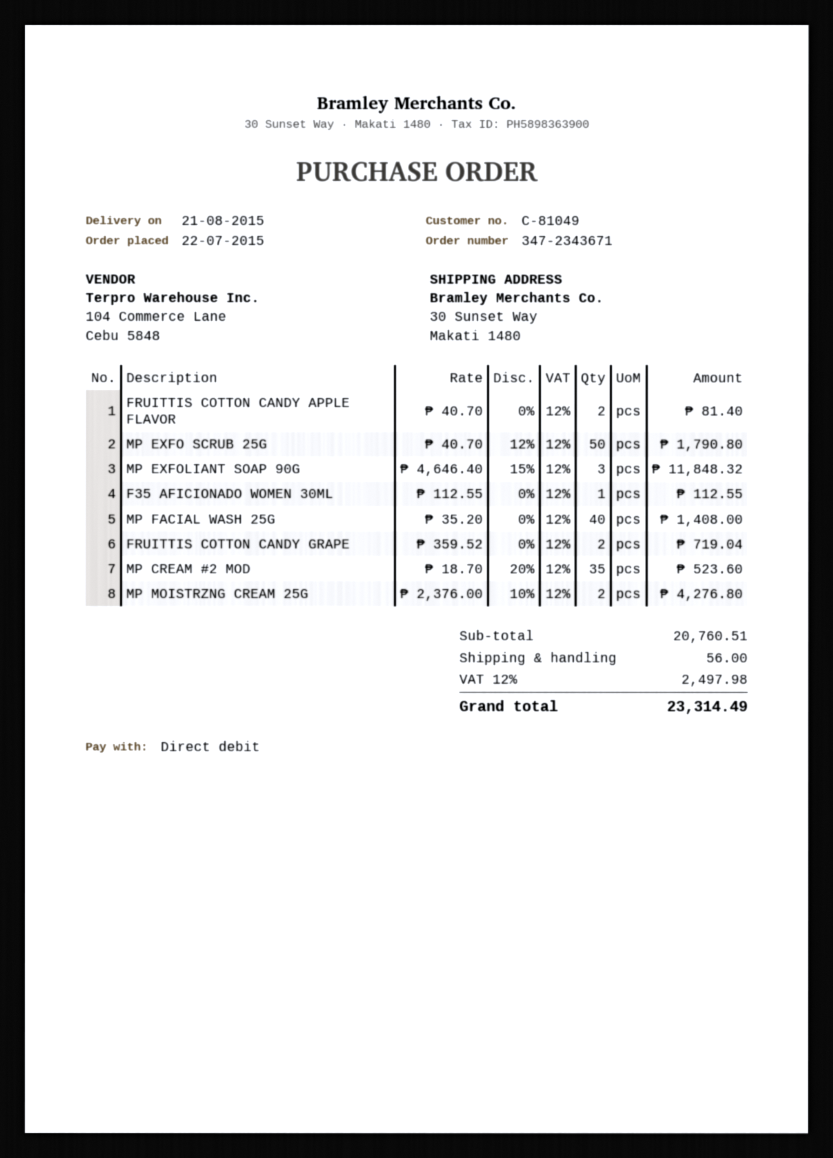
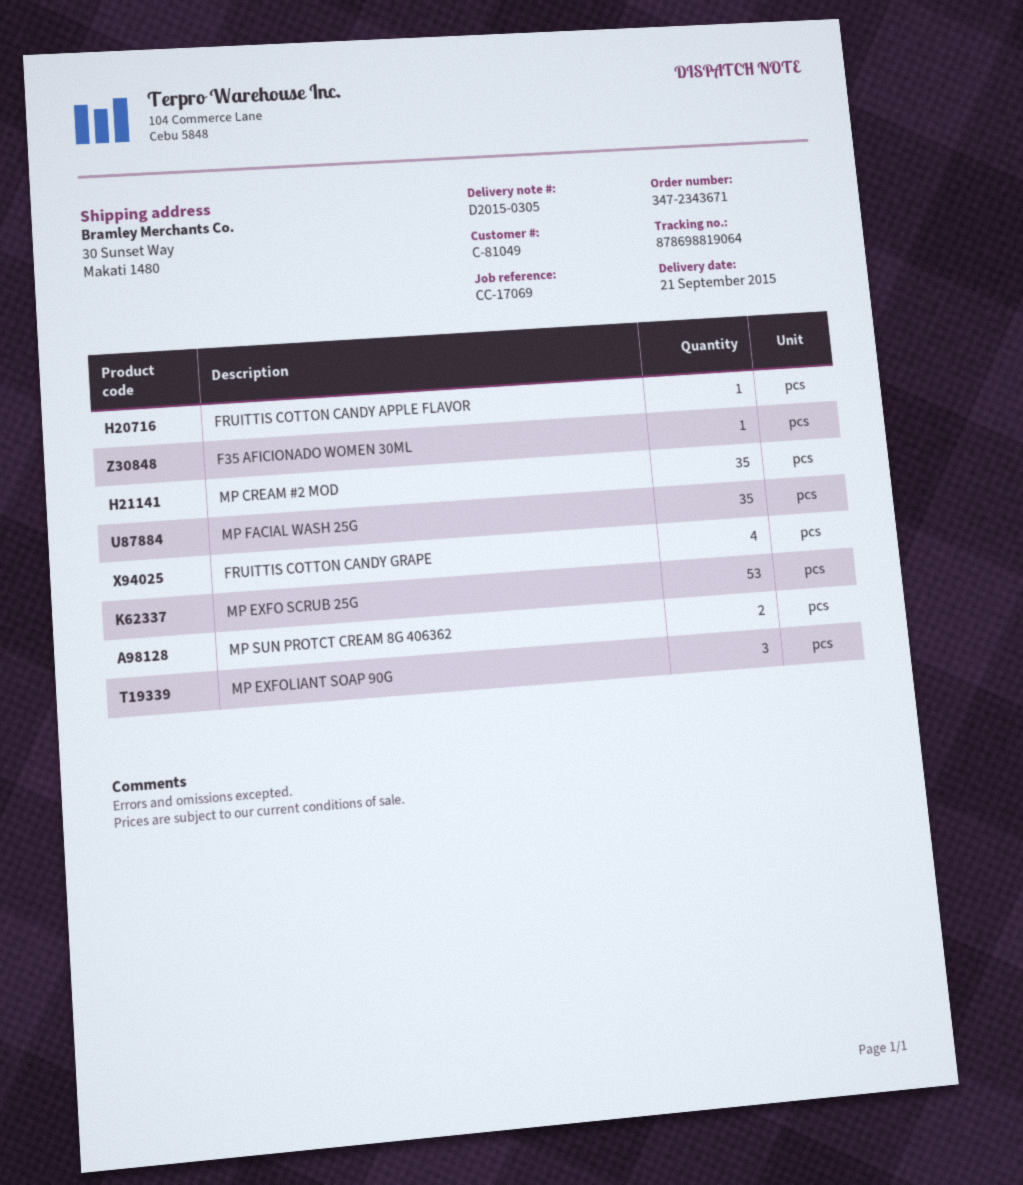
delivery date: 2015-08-21 -> 2015-09-21
FRUITTIS COTTON CANDY APPLE FLAVOR: 2 -> 1
MP EXFO SCRUB 25G: 50 -> 53
MP FACIAL WASH 25G: 40 -> 35
FRUITTIS COTTON CANDY GRAPE: 2 -> 4
MP MOISTRZNG CREAM 25G: 2 -> none
MP SUN PROTCT CREAM 8G 406362: none -> 2

